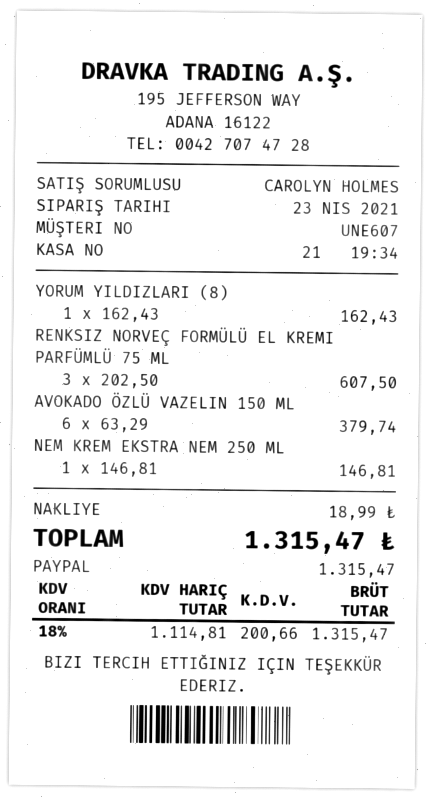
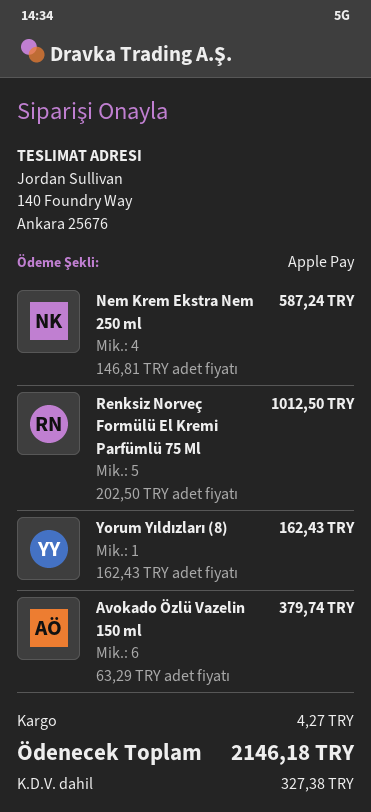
payment method: PayPal -> Apple Pay
RENKSIZ NORVEÇ FORMÜLÜ EL KREMI PARFÜMLÜ 75 ML: 3 x 202.50 = 607.50 -> 5 x 202.50 = 1012.50
NEM KREM EKSTRA NEM 250 ML: 1 x 146.81 = 146.81 -> 4 x 146.81 = 587.24
shipping: 18.99 -> 4.27
tax: 200.66 -> 327.38
total: 1315.47 -> 2146.18

